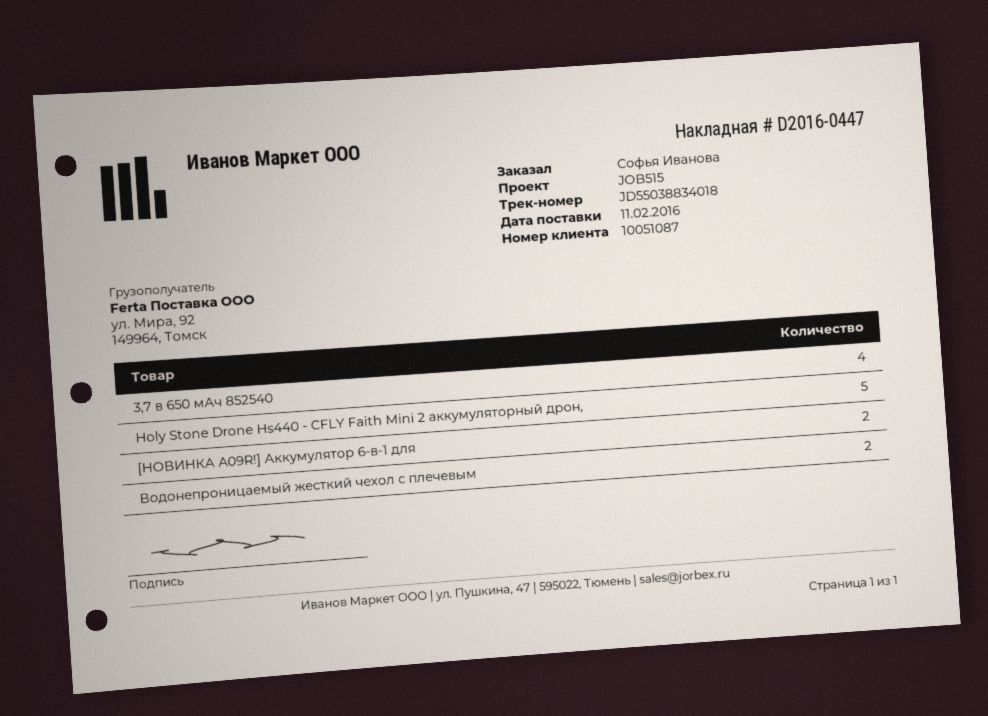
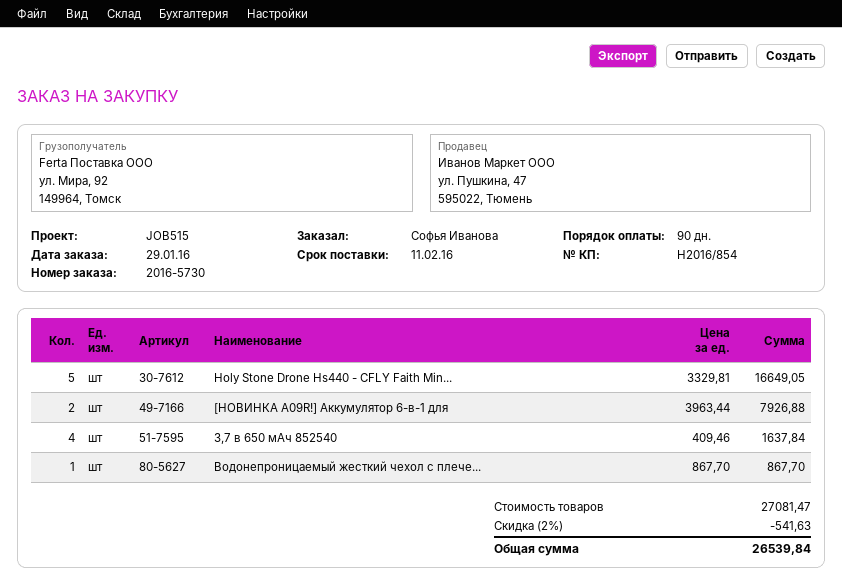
Водонепроницаемый жесткий чехол с плечевым: 2 -> 1

